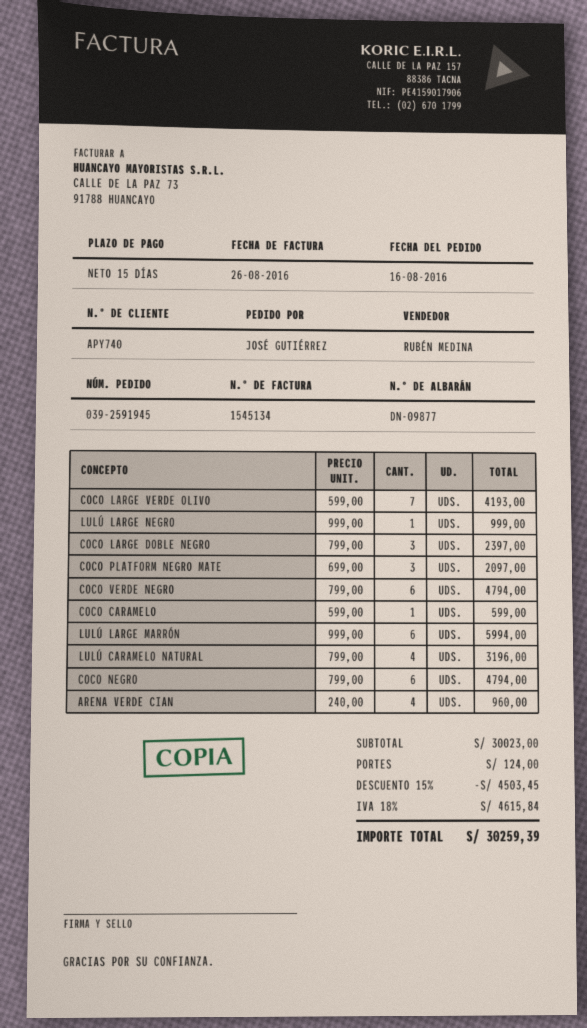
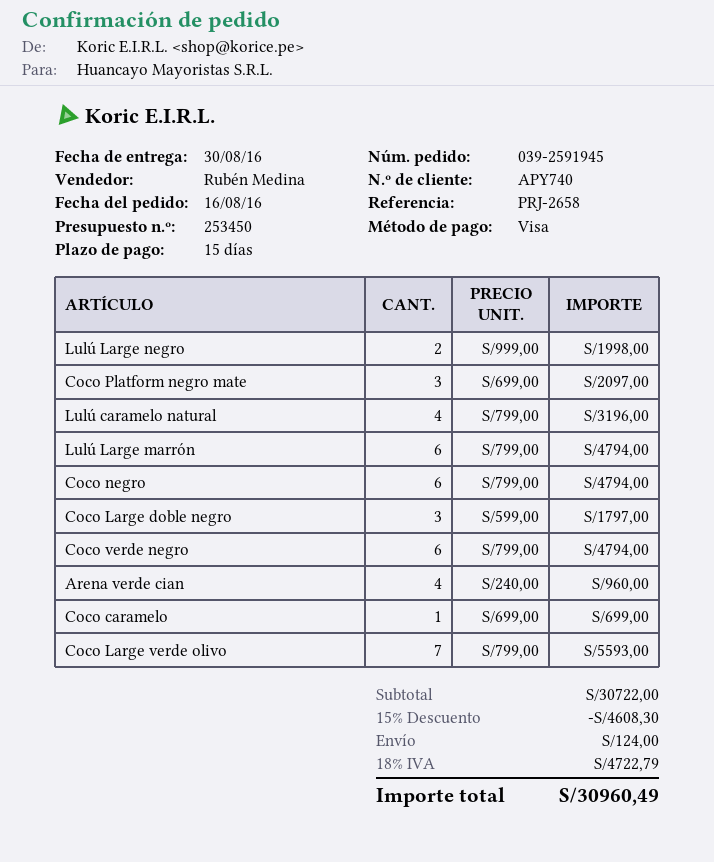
COCO LARGE VERDE OLIVO: 7 x 599.00 = 4193.00 -> 7 x 799.00 = 5593.00
LULÚ LARGE NEGRO: 1 x 999.00 = 999.00 -> 2 x 999.00 = 1998.00
COCO LARGE DOBLE NEGRO: 3 x 799.00 = 2397.00 -> 3 x 599.00 = 1797.00
COCO CARAMELO: 1 x 599.00 = 599.00 -> 1 x 699.00 = 699.00
LULÚ LARGE MARRÓN: 6 x 999.00 = 5994.00 -> 6 x 799.00 = 4794.00
subtotal: 30023.00 -> 30722.00
discount: 15% = 4503.45 -> 15% = 4608.30
tax: 18% = 4615.84 -> 18% = 4722.79
total: 30259.39 -> 30960.49

